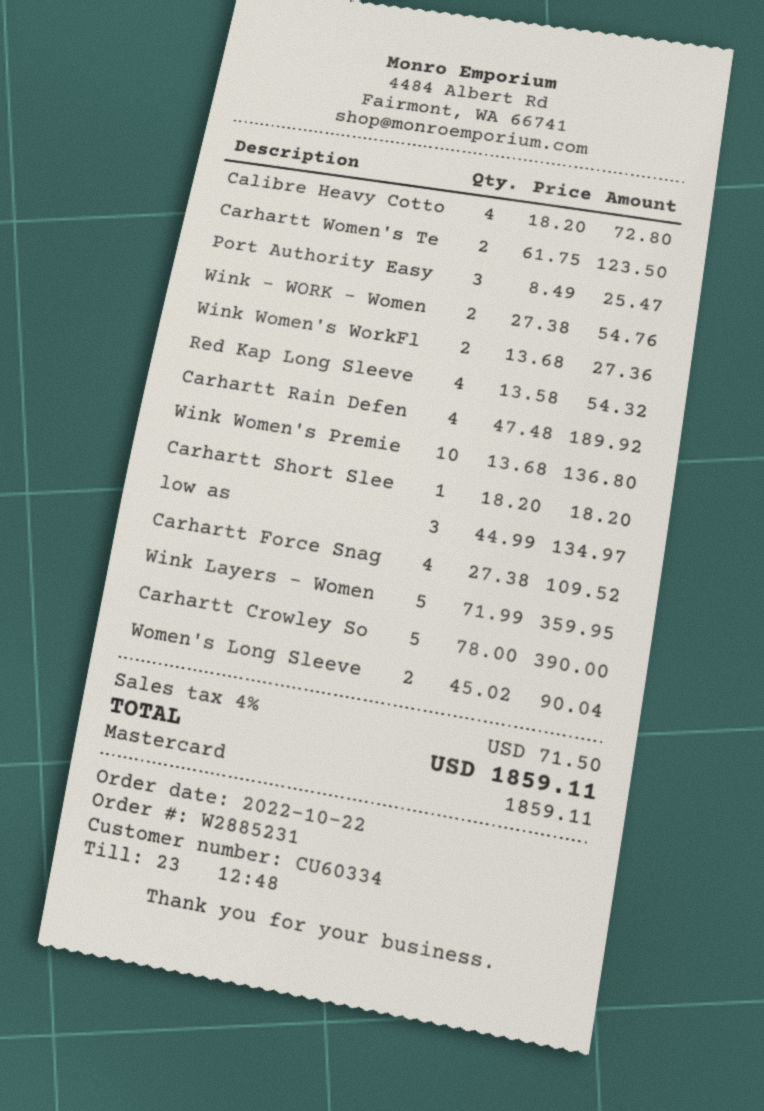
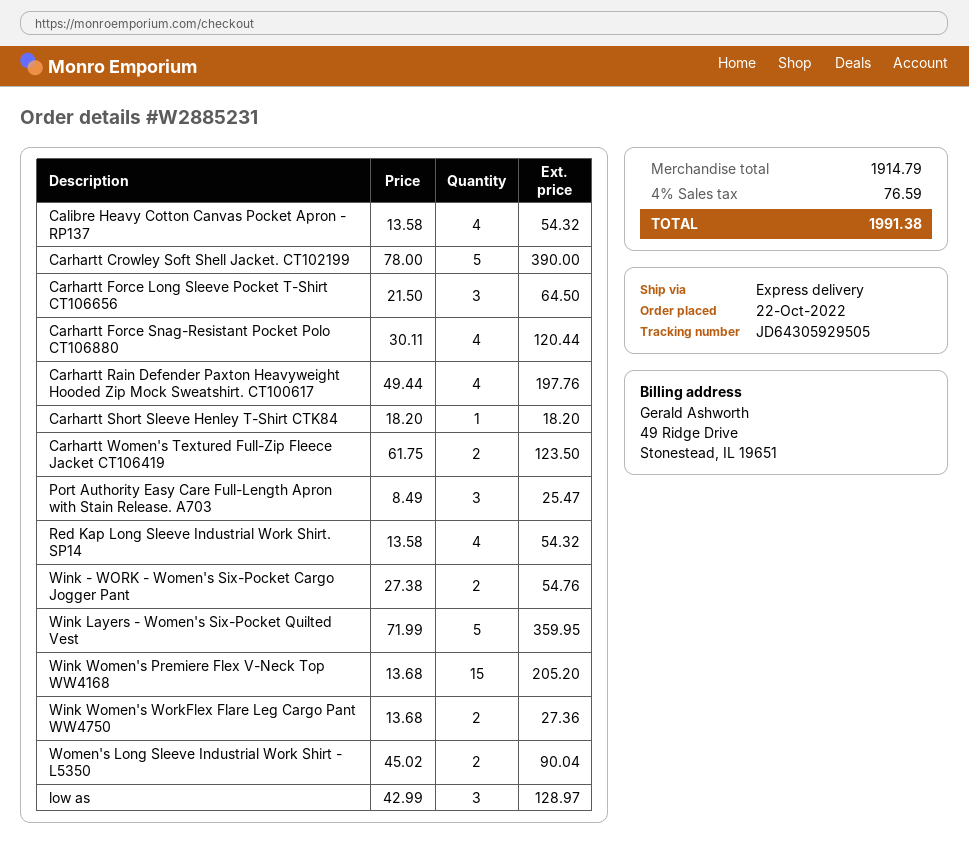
Calibre Heavy Cotto: 4 x 18.20 = 72.80 -> 4 x 13.58 = 54.32
Carhartt Rain Defen: 4 x 47.48 = 189.92 -> 4 x 49.44 = 197.76
Wink Women's Premie: 10 x 13.68 = 136.80 -> 15 x 13.68 = 205.20
low as: 3 x 44.99 = 134.97 -> 3 x 42.99 = 128.97
Carhartt Force Snag: 4 x 27.38 = 109.52 -> 4 x 30.11 = 120.44
Carhartt Force Long Sleeve Pocket T-Shirt CT106656: none -> 3 x 21.50 = 64.50
tax: 4% = 71.50 -> 4% = 76.59
total: 1859.11 -> 1991.38

